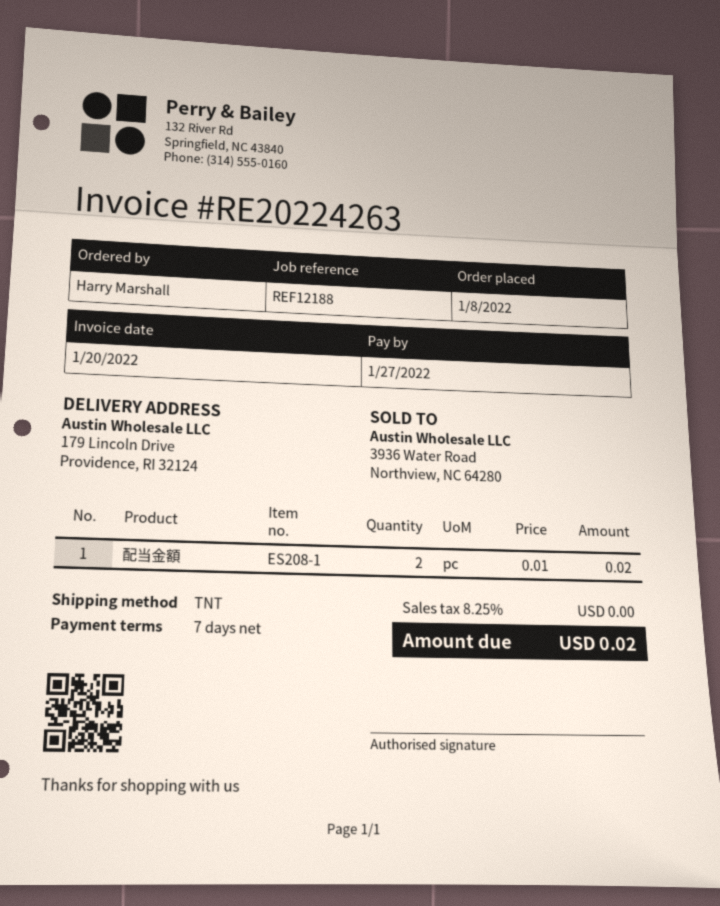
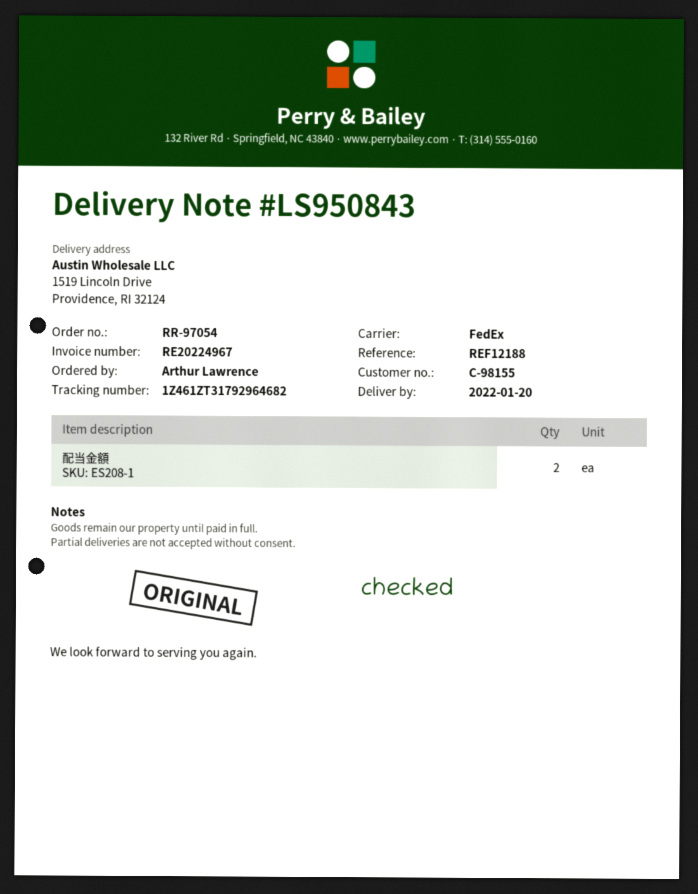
invoice number: RE20224263 -> RE20224967
ordered by: Harry Marshall -> Arthur Lawrence
shipping method: TNT -> FedEx
ship to: 179 Lincoln Drive, Providence, RI 32124 -> 1519 Lincoln Drive, Providence, RI 32124

